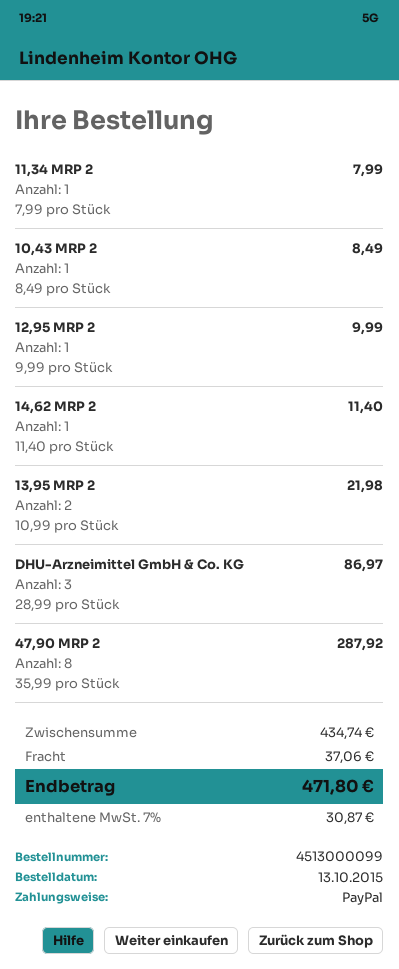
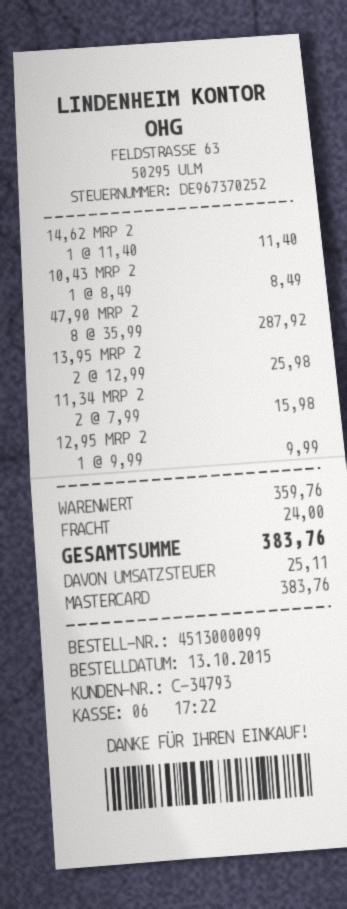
payment method: PayPal -> Mastercard
11,34 MRP 2: 1 x 7.99 = 7.99 -> 2 x 7.99 = 15.98
13,95 MRP 2: 2 x 10.99 = 21.98 -> 2 x 12.99 = 25.98
DHU-Arzneimittel GmbH & Co. KG: 3 x 28.99 = 86.97 -> none
subtotal: 434.74 -> 359.76
shipping: 37.06 -> 24.00
tax: 30.87 -> 25.11
total: 471.80 -> 383.76

